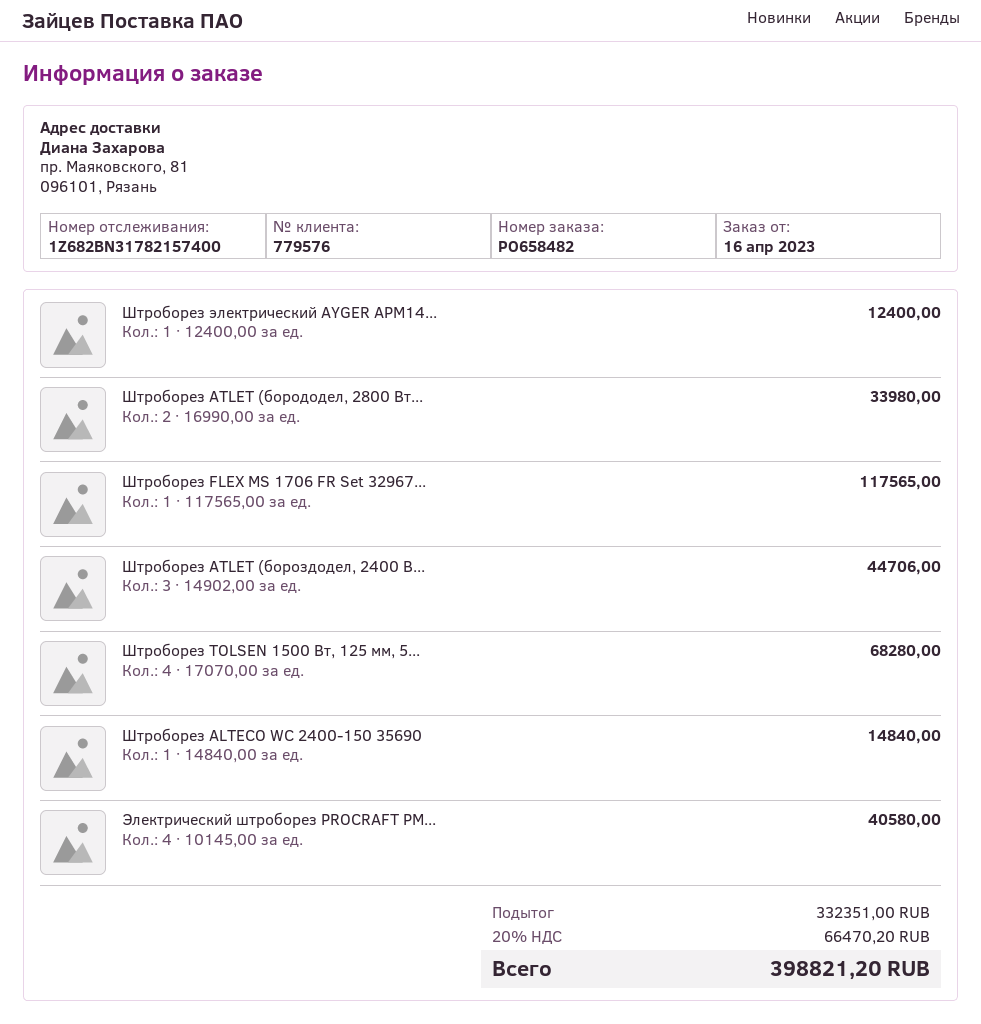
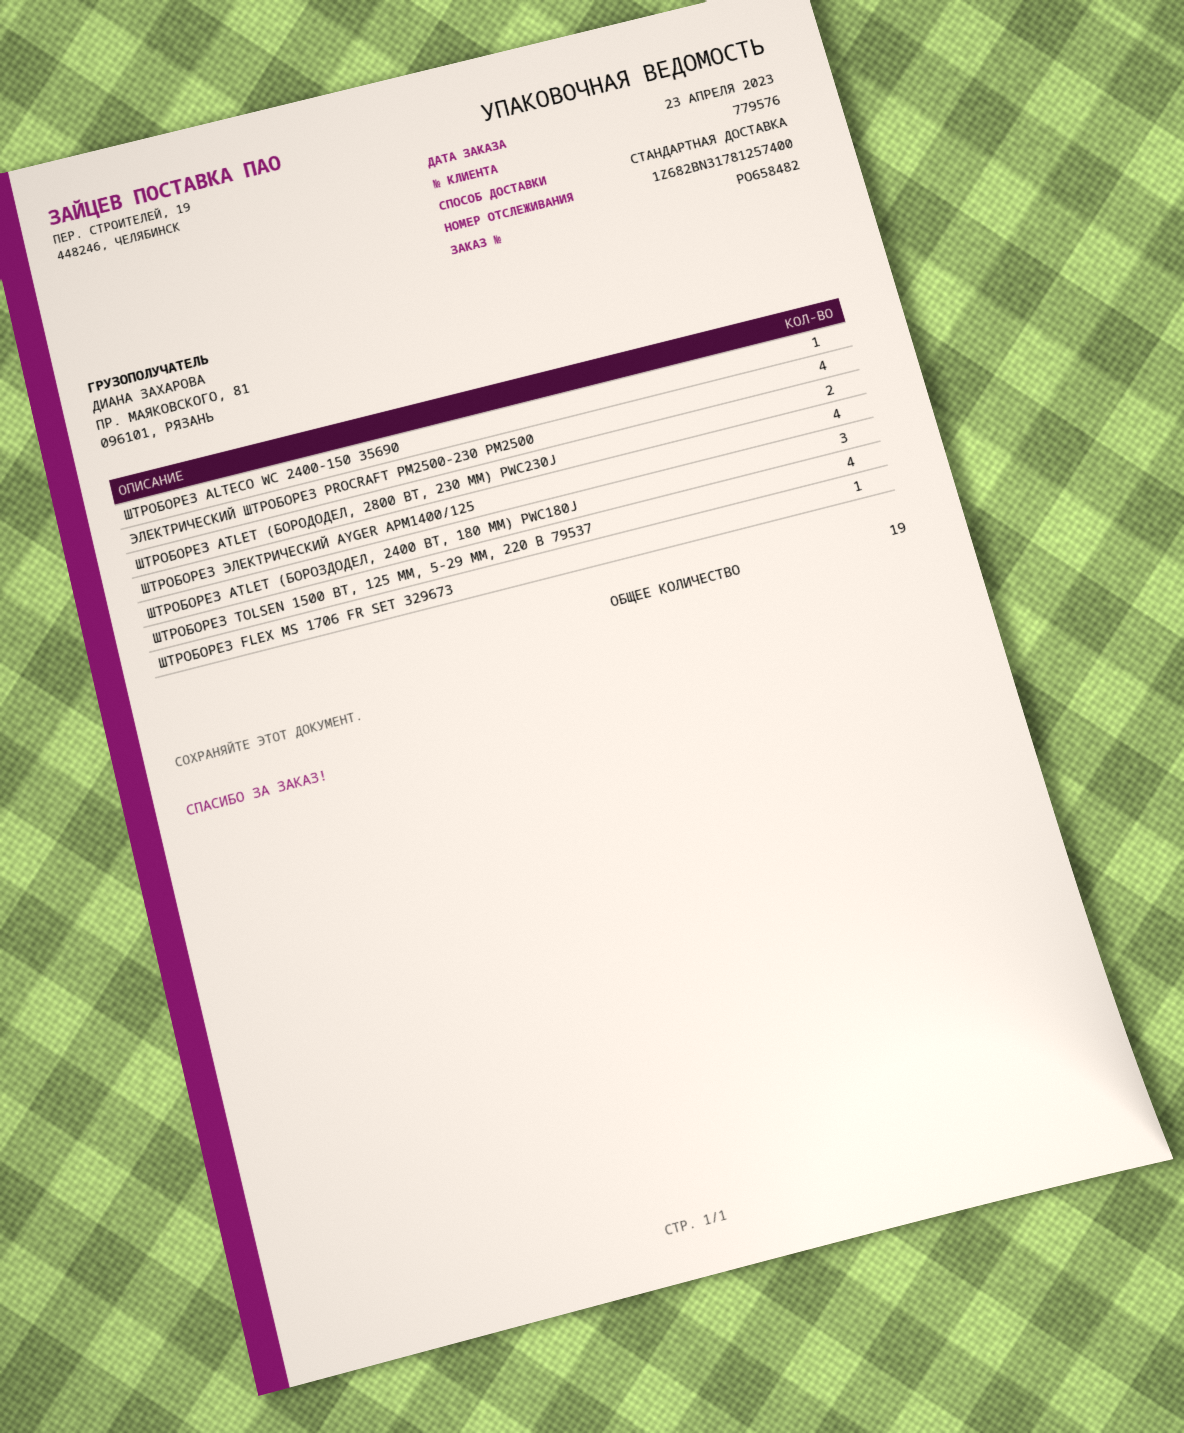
order date: 2023-04-16 -> 2023-04-23
tracking number: 1Z682BN31782157400 -> 1Z682BN31781257400
Штроборез электрический AYGER APM14...: 1 -> 4

